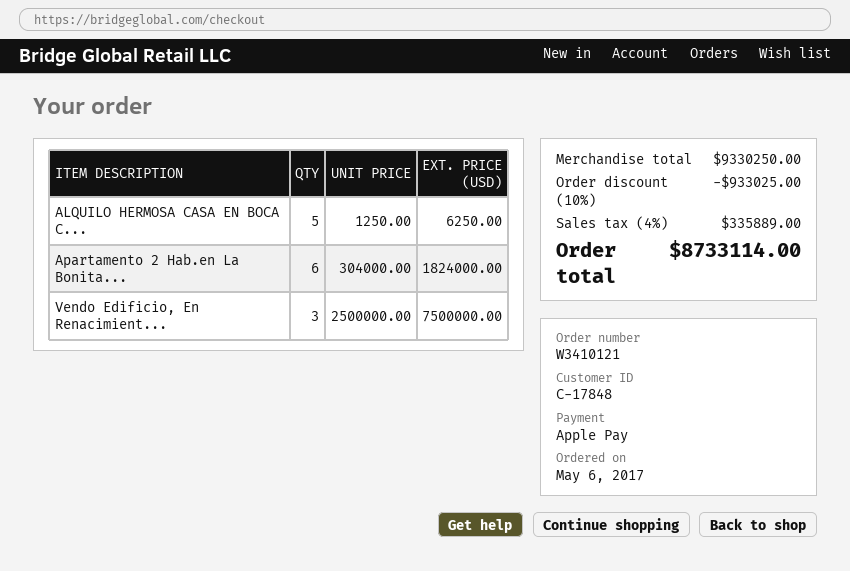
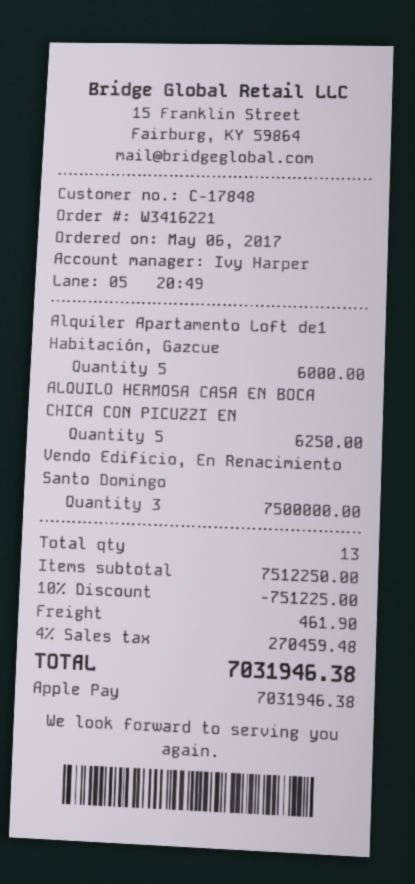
order number: W3410121 -> W3416221
Apartamento 2 Hab.en La Bonita...: 6 for 1824000.00 -> none
Alquiler Apartamento Loft de1 Habitación, Gazcue: none -> 5 for 6000.00
subtotal: 9330250.00 -> 7512250.00
discount: 10% = 933025.00 -> 10% = 751225.00
shipping: none -> 461.90
tax: 4% = 335889.00 -> 4% = 270459.48
total: 8733114.00 -> 7031946.38

